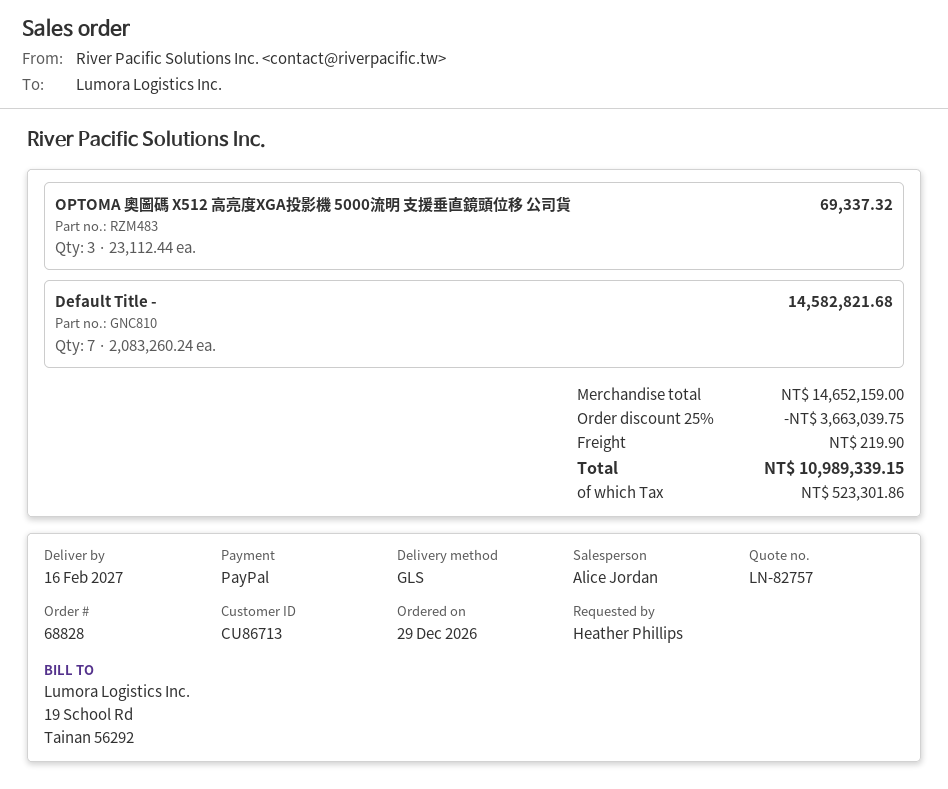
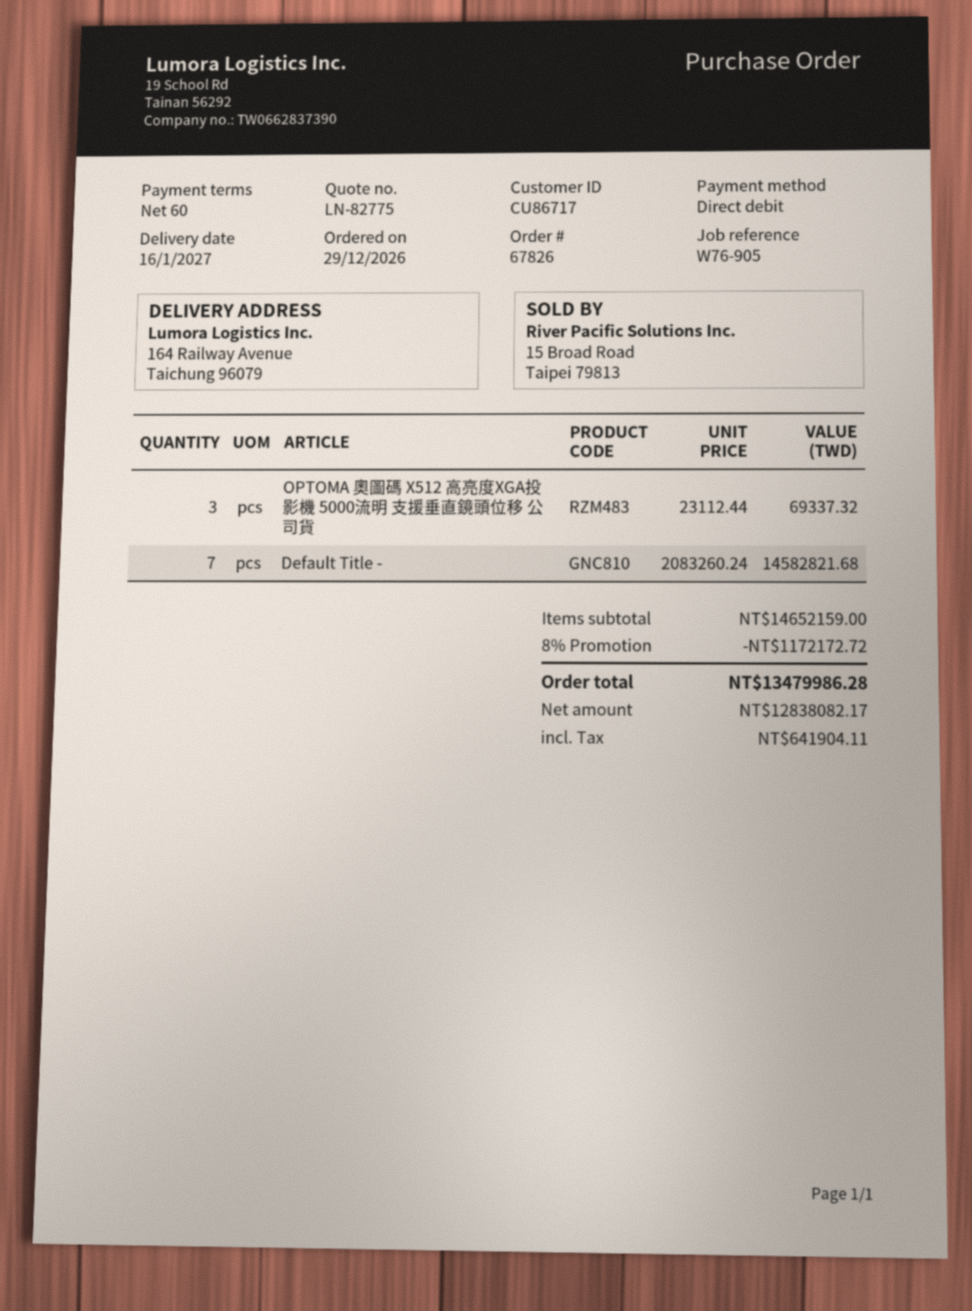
quote number: LN-82757 -> LN-82775
order number: 68828 -> 67826
delivery date: 2027-02-16 -> 2027-01-16
customer number: CU86713 -> CU86717
payment method: PayPal -> direct debit
discount: 25% = 3663039.75 -> 8% = 1172172.72
shipping: 219.90 -> none
tax: 523301.86 -> 641904.11
total: 10989339.15 -> 13479986.28

